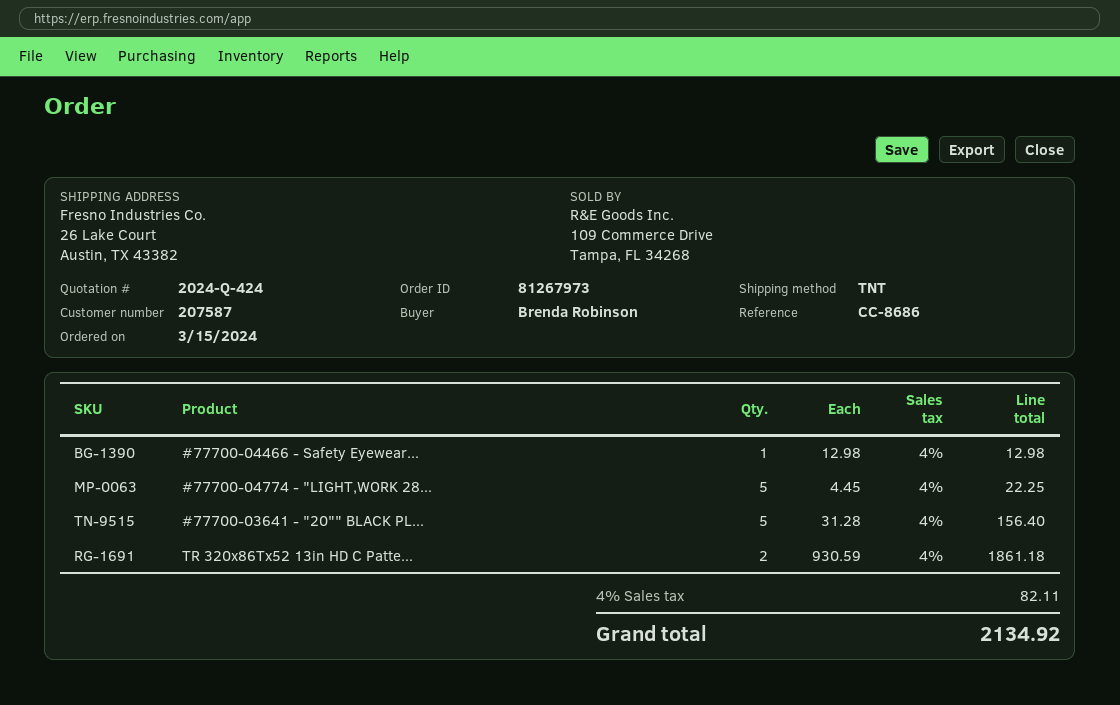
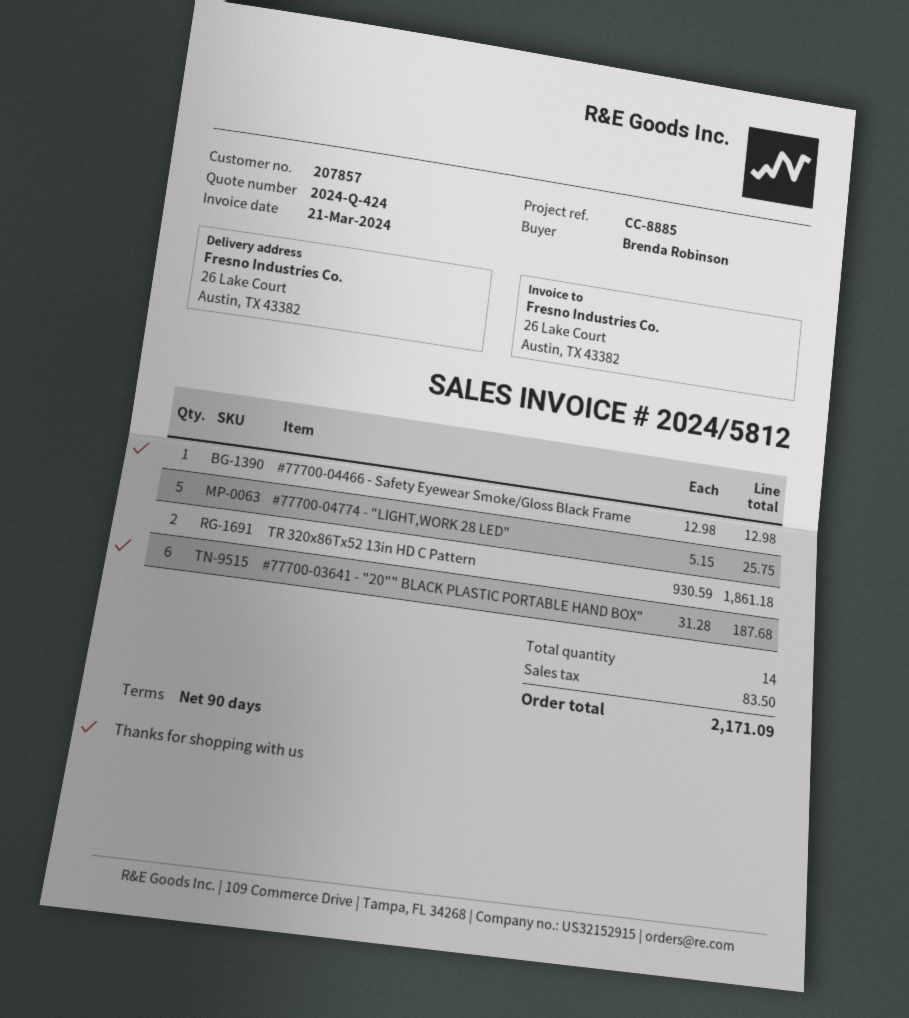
customer number: 207587 -> 207857
reference: CC-8686 -> CC-8885
#77700-04774 - "LIGHT,WORK 28...: 5 x 4.45 = 22.25 -> 5 x 5.15 = 25.75
#77700-03641 - "20"" BLACK PL...: 5 x 31.28 = 156.40 -> 6 x 31.28 = 187.68
tax: 82.11 -> 83.50
total: 2134.92 -> 2171.09

